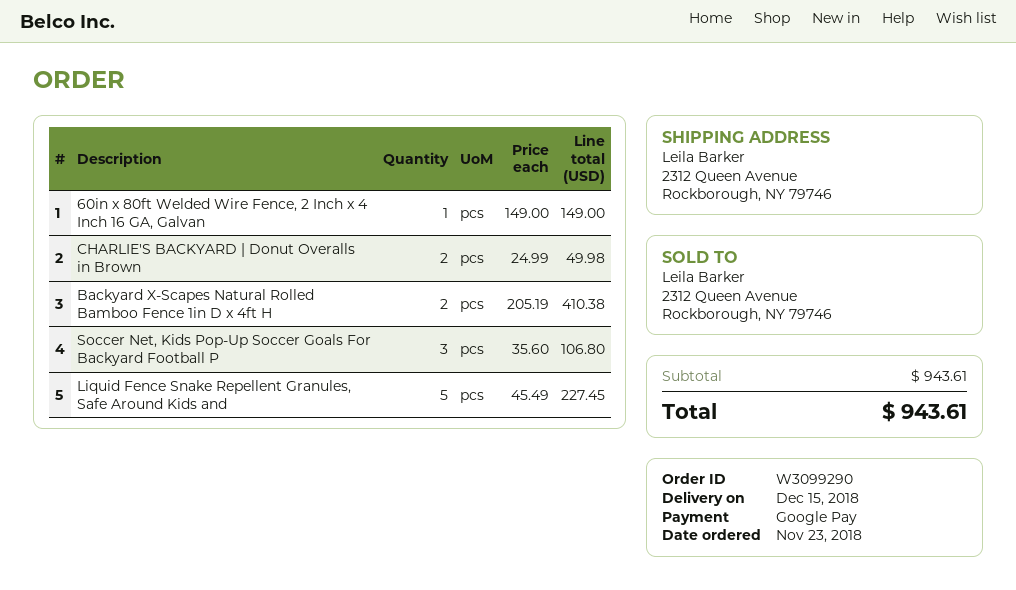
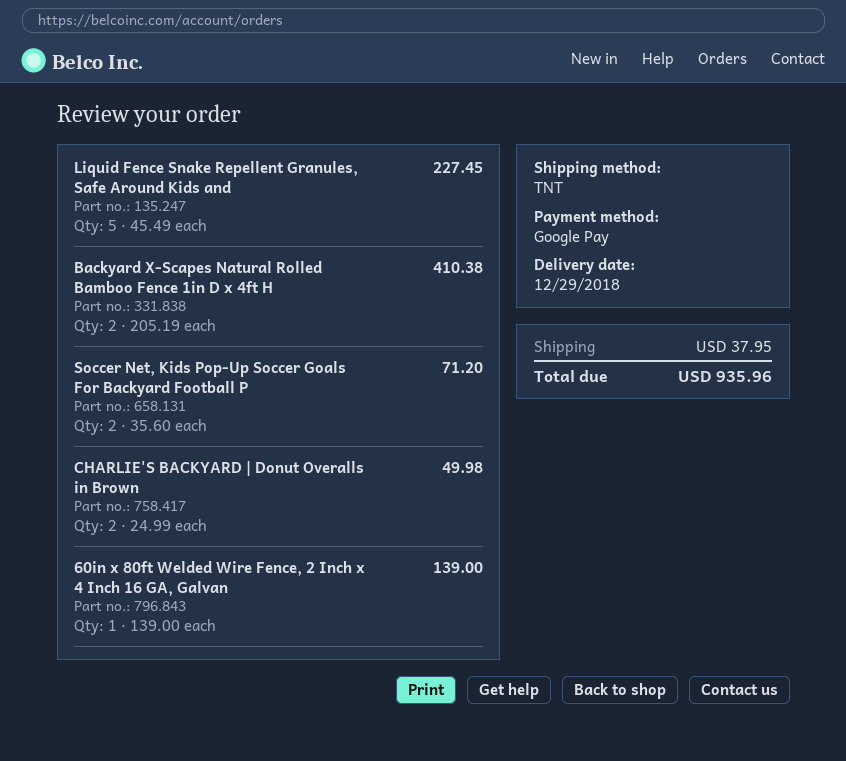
delivery date: 2018-12-15 -> 2018-12-29
60in x 80ft Welded Wire Fence, 2 Inch x 4 Inch 16 GA, Galvan: 1 x 149.00 = 149.00 -> 1 x 139.00 = 139.00
Soccer Net, Kids Pop-Up Soccer Goals For Backyard Football P: 3 x 35.60 = 106.80 -> 2 x 35.60 = 71.20
shipping: none -> 37.95
total: 943.61 -> 935.96

